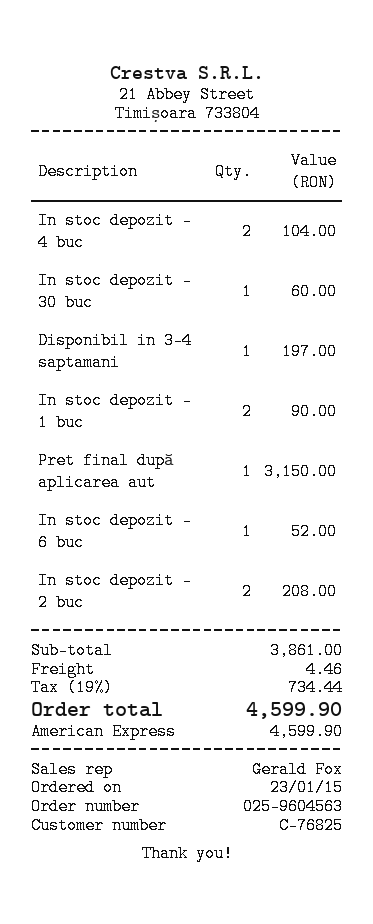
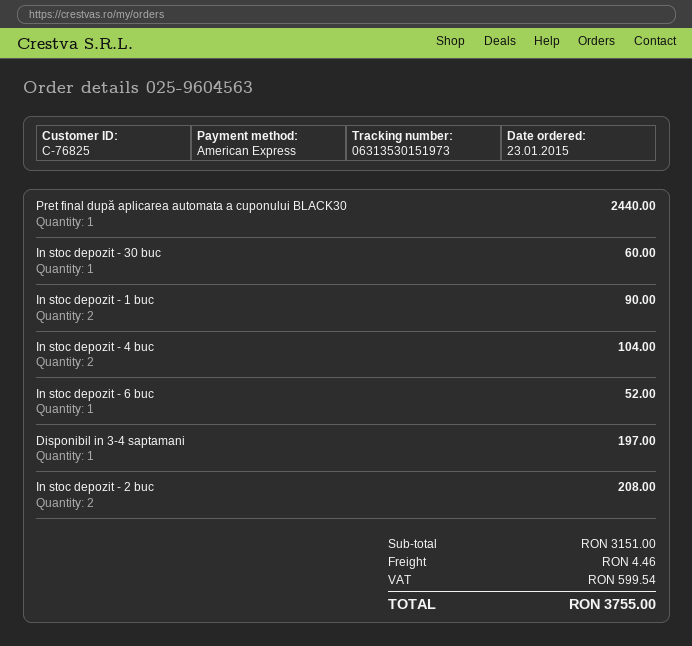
Pret final după aplicarea aut: 1 for 3150.00 -> 1 for 2440.00
subtotal: 3861.00 -> 3151.00
tax: 734.44 -> 599.54
total: 4599.90 -> 3755.00

